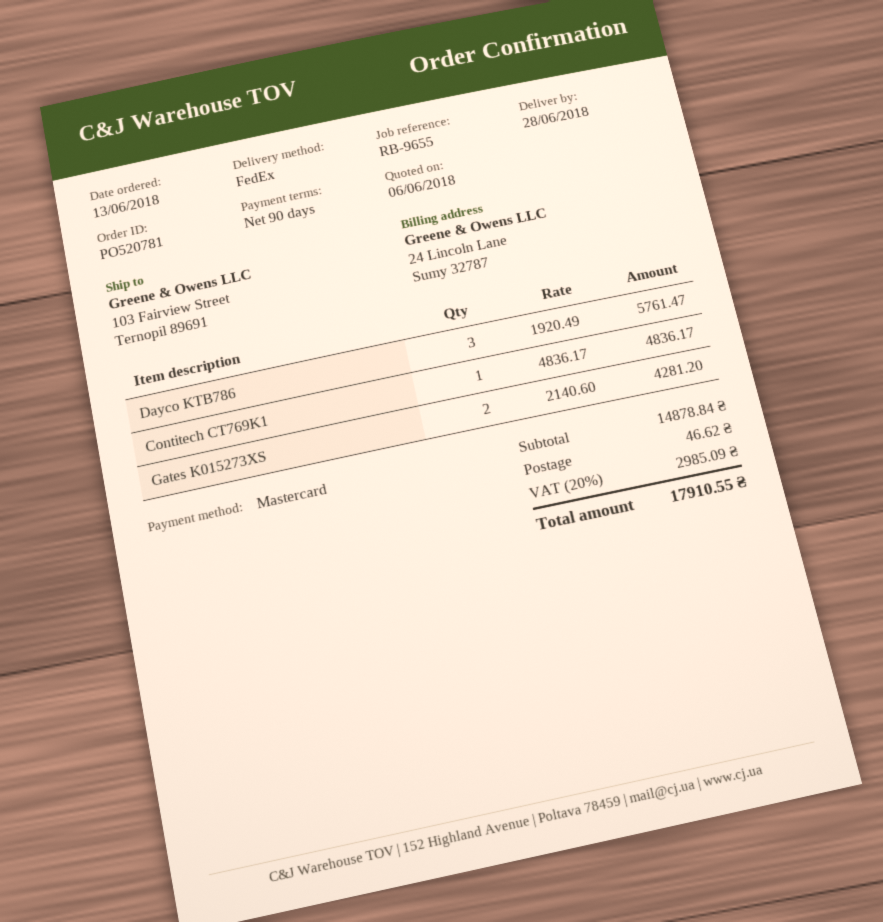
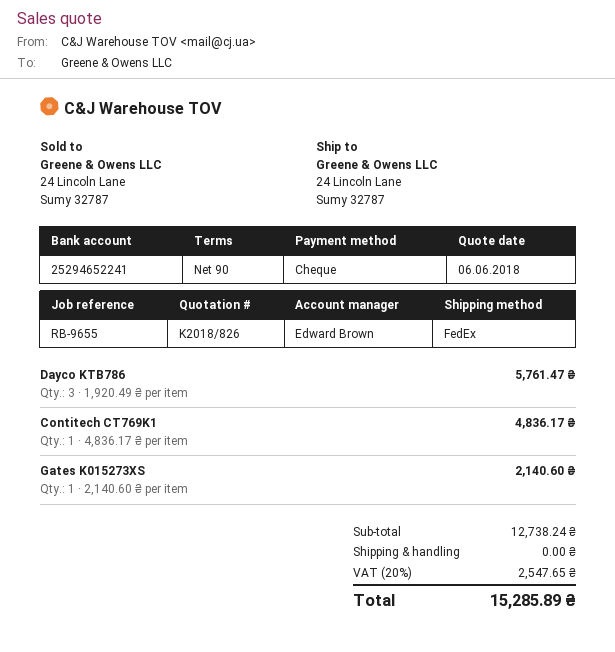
payment method: Mastercard -> cheque
ship to: 103 Fairview Street, Ternopil 89691 -> 24 Lincoln Lane, Sumy 32787
Gates K015273XS: 2 x 2140.60 = 4281.20 -> 1 x 2140.60 = 2140.60
subtotal: 14878.84 -> 12738.24
shipping: 46.62 -> 0.00
tax: 20% = 2985.09 -> 20% = 2547.65
total: 17910.55 -> 15285.89

